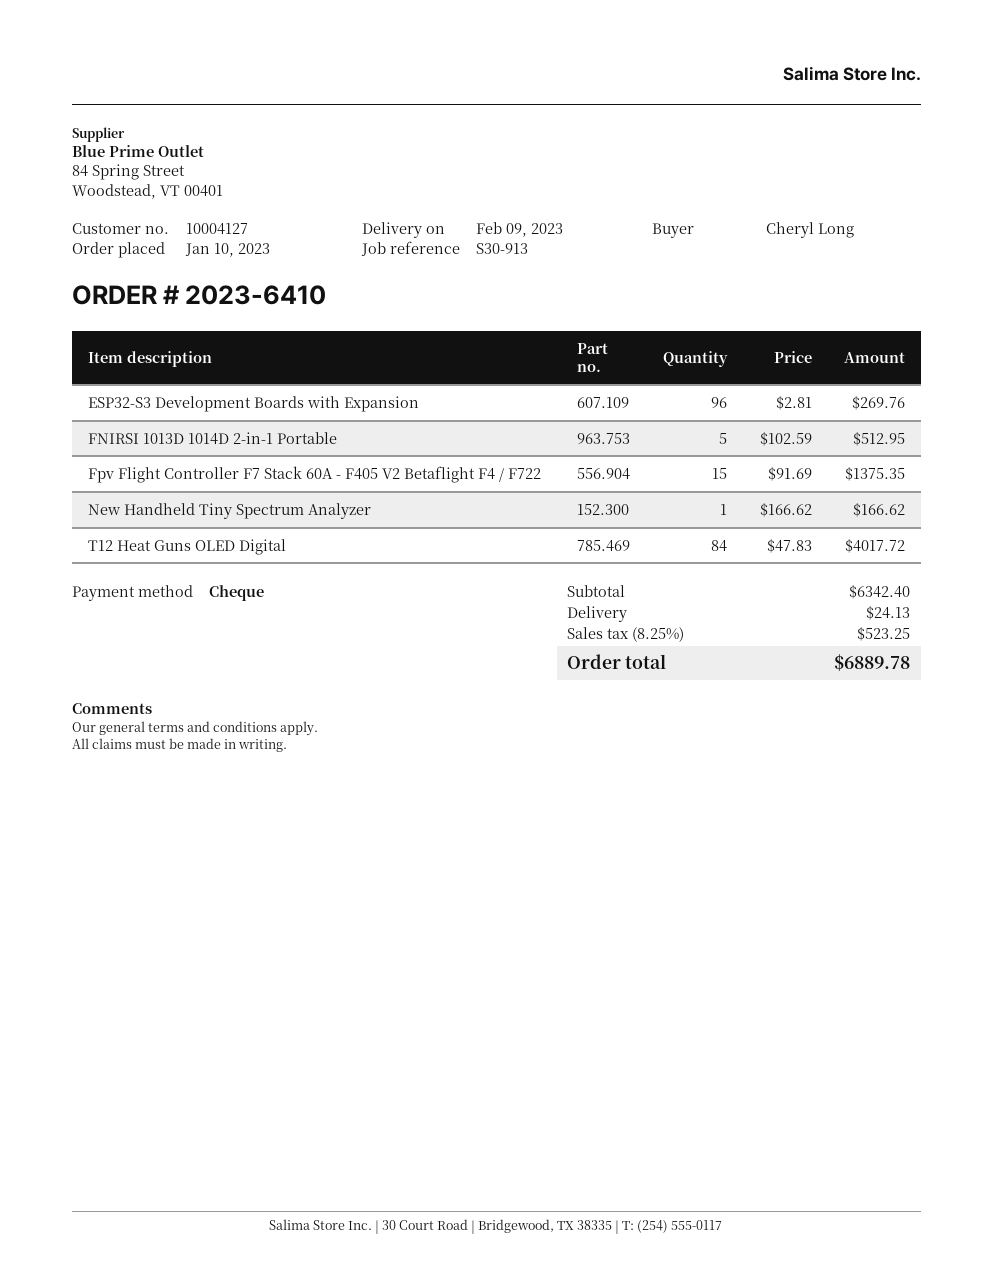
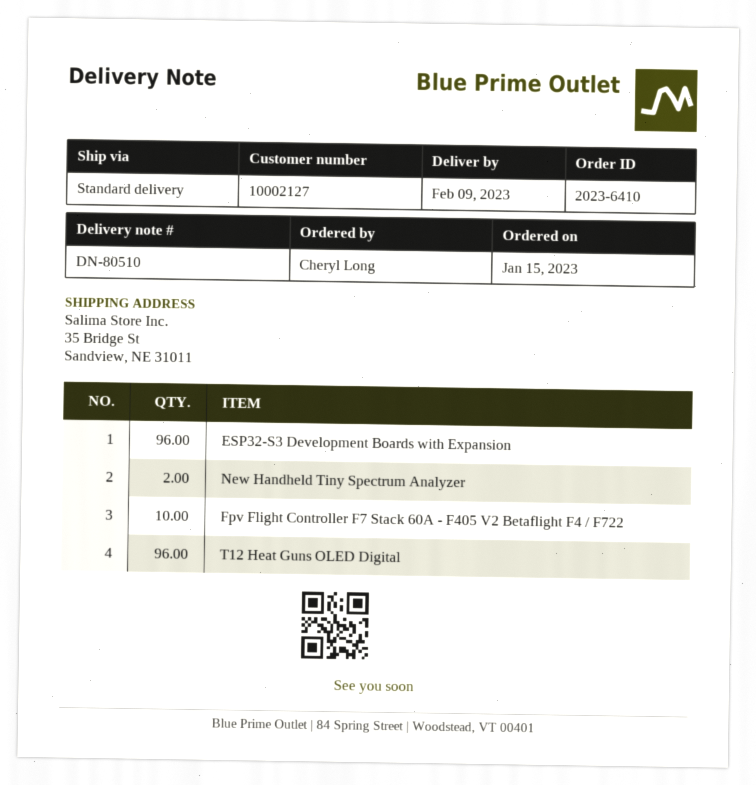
order date: 2023-01-10 -> 2023-01-15
customer number: 10004127 -> 10002127
FNIRSI 1013D 1014D 2-in-1 Portable: 5 -> none
Fpv Flight Controller F7 Stack 60A - F405 V2 Betaflight F4 / F722: 15 -> 10
New Handheld Tiny Spectrum Analyzer: 1 -> 2
T12 Heat Guns OLED Digital: 84 -> 96

